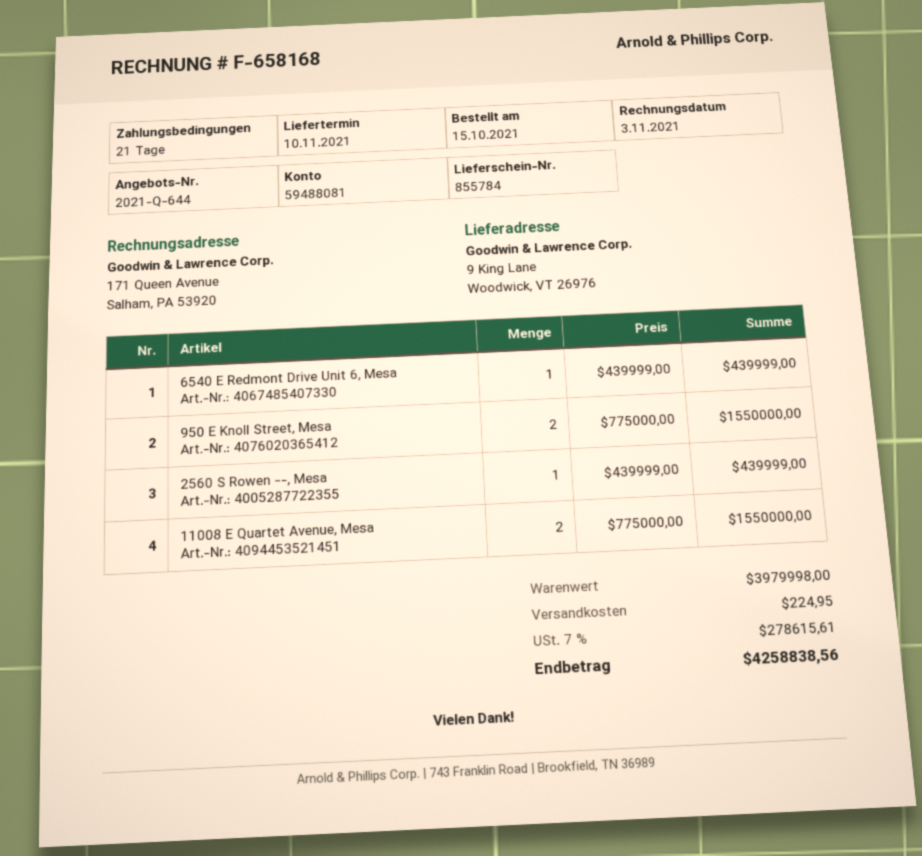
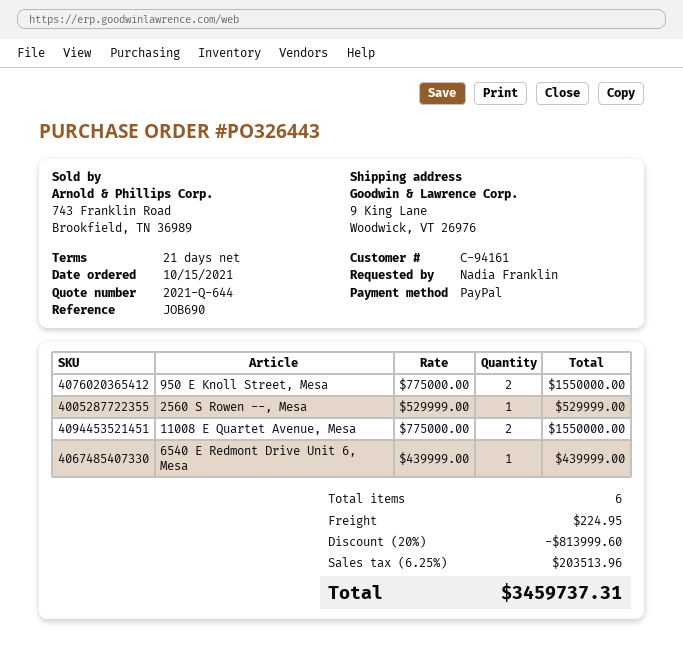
2560 S Rowen --, Mesa: 1 x 439999.00 = 439999.00 -> 1 x 529999.00 = 529999.00
discount: none -> 20% = 813999.60
tax: 7% = 278615.61 -> 6.25% = 203513.96
total: 4258838.56 -> 3459737.31

